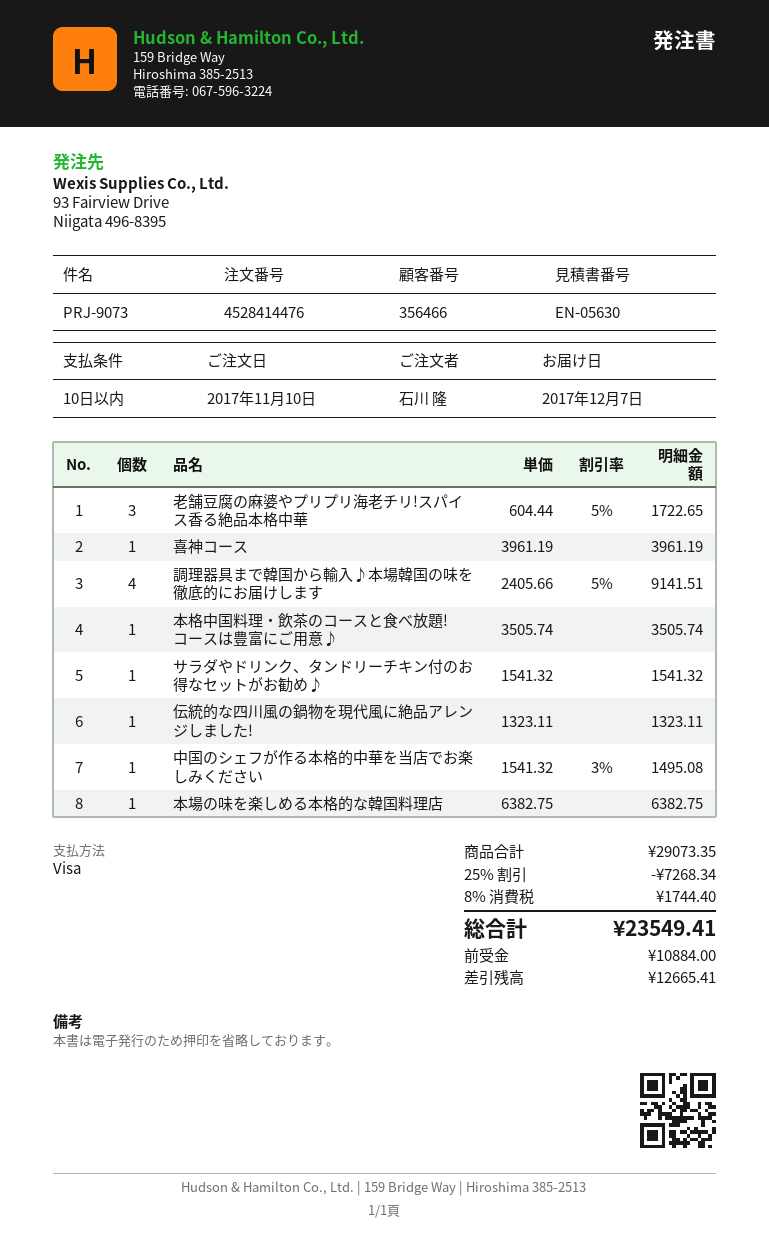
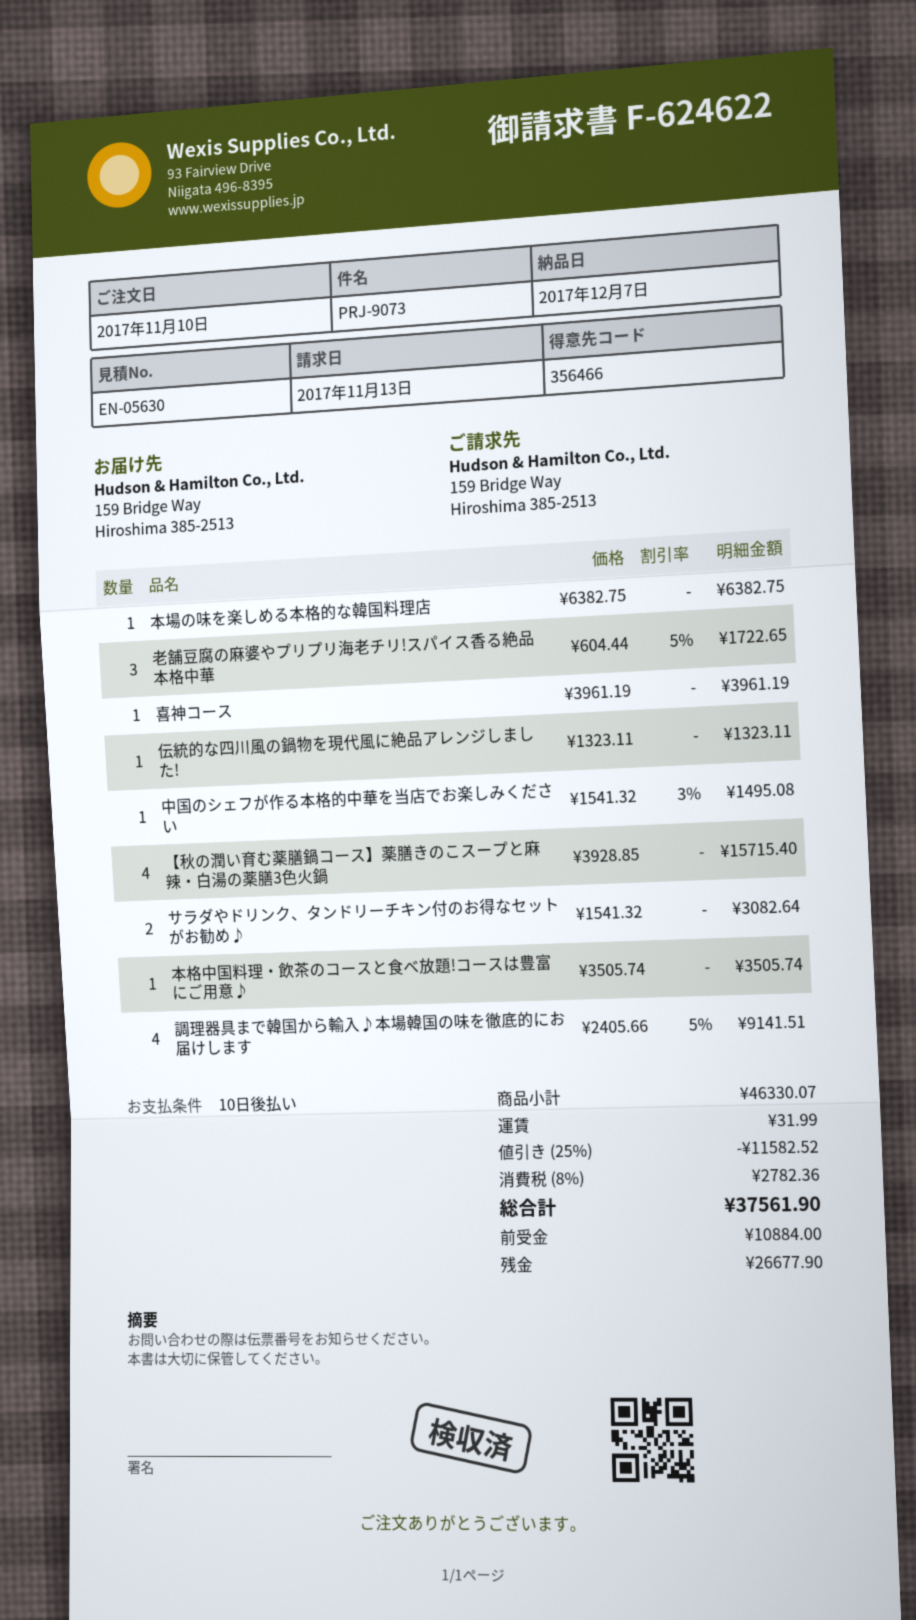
サラダやドリンク、タンドリーチキン付のお得なセットがお勧め♪: 1 x 1541.32 = 1541.32 -> 2 x 1541.32 = 3082.64
【秋の潤い育む薬膳鍋コース】薬膳きのこスープと麻辣・白湯の薬膳3色火鍋: none -> 4 x 3928.85 = 15715.40
subtotal: 29073.35 -> 46330.07
discount: 25% = 7268.34 -> 25% = 11582.52
shipping: none -> 31.99
tax: 8% = 1744.40 -> 8% = 2782.36
total: 23549.41 -> 37561.90
balance: 12665.41 -> 26677.90

